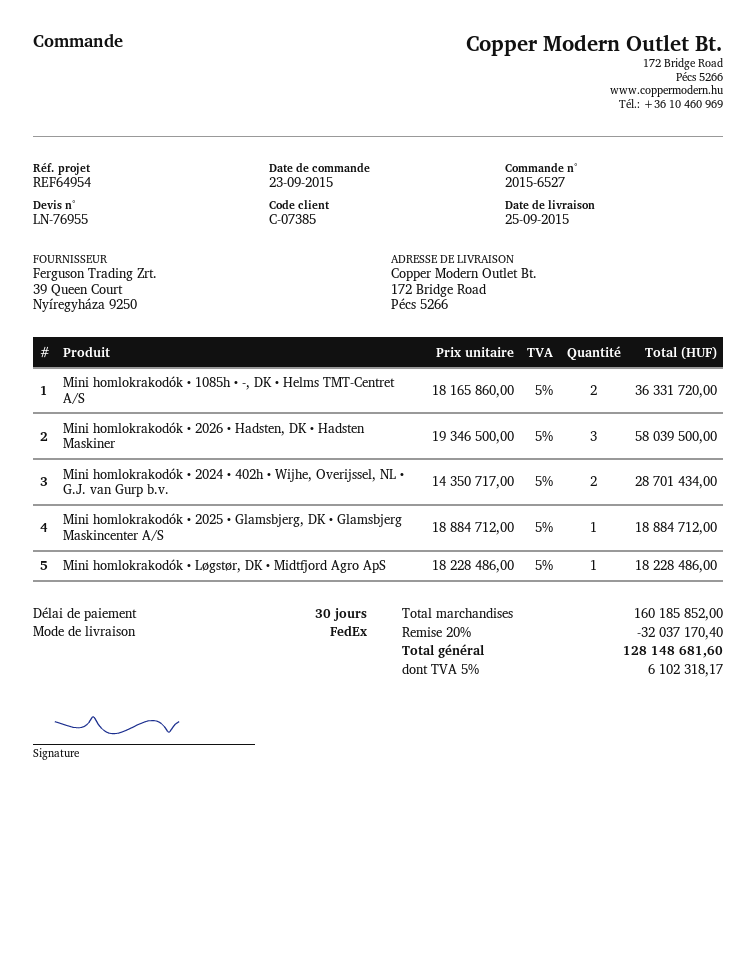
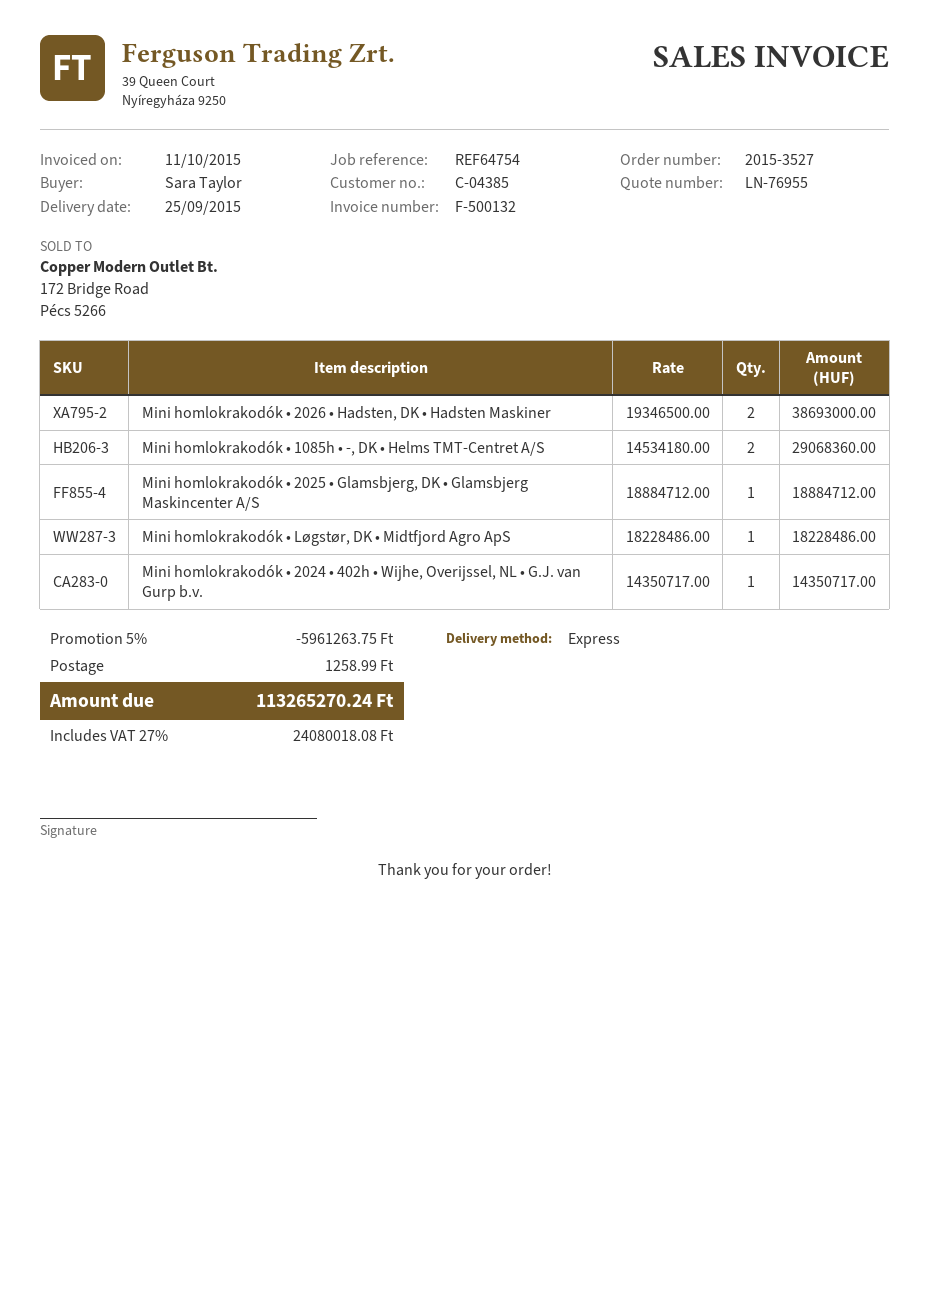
order number: 2015-6527 -> 2015-3527
customer number: C-07385 -> C-04385
reference: REF64954 -> REF64754
shipping method: FedEx -> express
Mini homlokrakodók • 1085h • -, DK • Helms TMT-Centret A/S: 2 x 18165860.00 = 36331720.00 -> 2 x 14534180.00 = 29068360.00
Mini homlokrakodók • 2026 • Hadsten, DK • Hadsten Maskiner: 3 x 19346500.00 = 58039500.00 -> 2 x 19346500.00 = 38693000.00
Mini homlokrakodók • 2024 • 402h • Wijhe, Overijssel, NL • G.J. van Gurp b.v.: 2 x 14350717.00 = 28701434.00 -> 1 x 14350717.00 = 14350717.00
discount: 20% = 32037170.40 -> 5% = 5961263.75
shipping: none -> 1258.99
tax: 5% = 6102318.17 -> 27% = 24080018.08
total: 128148681.60 -> 113265270.24

